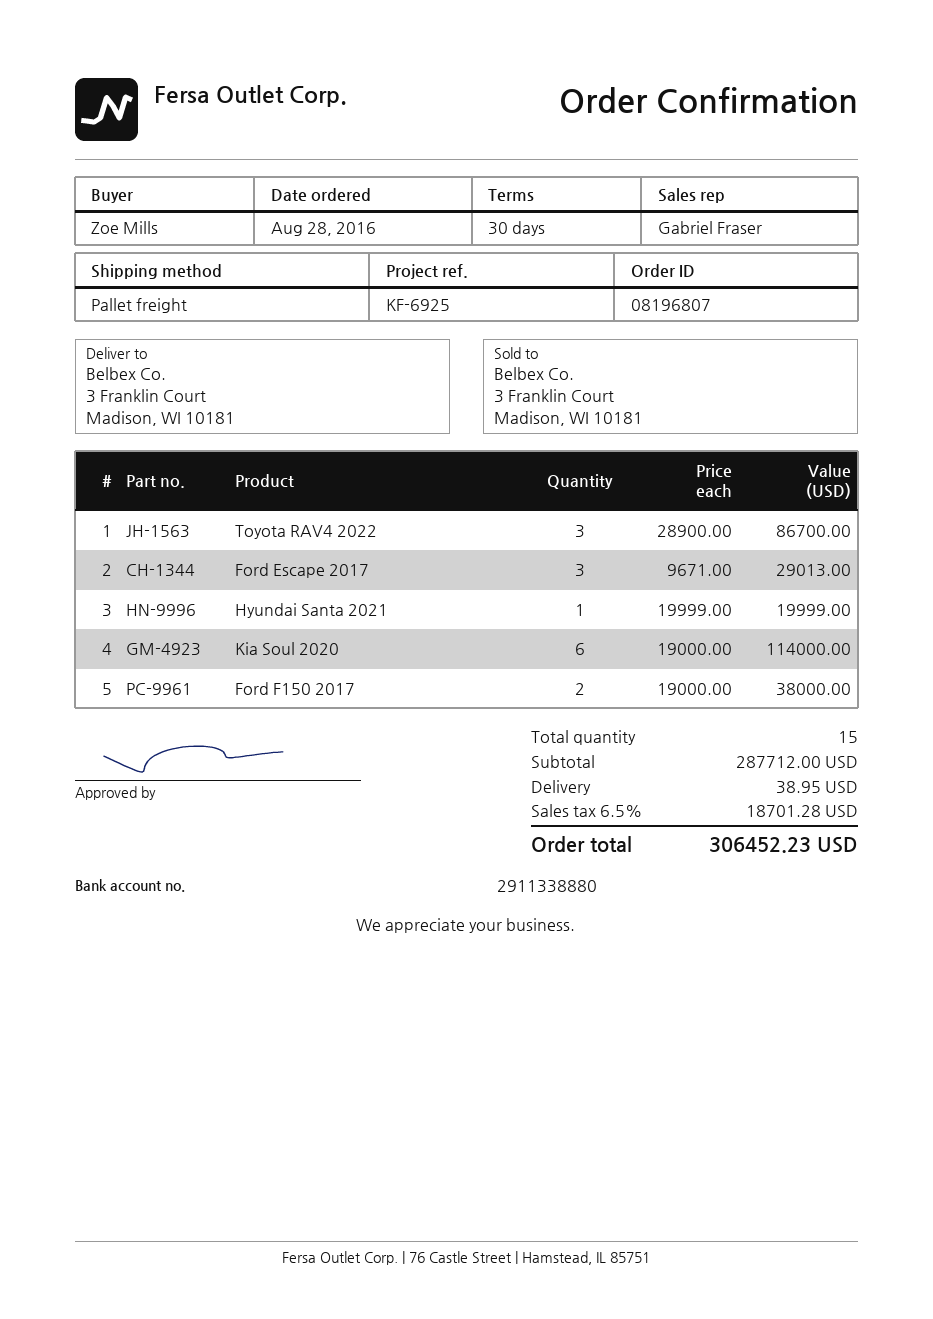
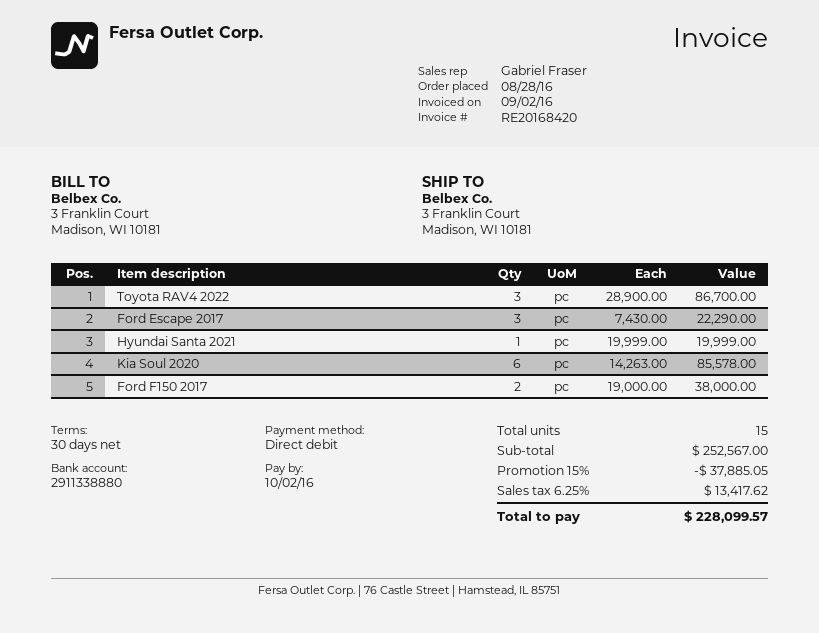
Ford Escape 2017: 3 x 9671.00 = 29013.00 -> 3 x 7430.00 = 22290.00
Kia Soul 2020: 6 x 19000.00 = 114000.00 -> 6 x 14263.00 = 85578.00
subtotal: 287712.00 -> 252567.00
discount: none -> 15% = 37885.05
shipping: 38.95 -> none
tax: 6.5% = 18701.28 -> 6.25% = 13417.62
total: 306452.23 -> 228099.57

